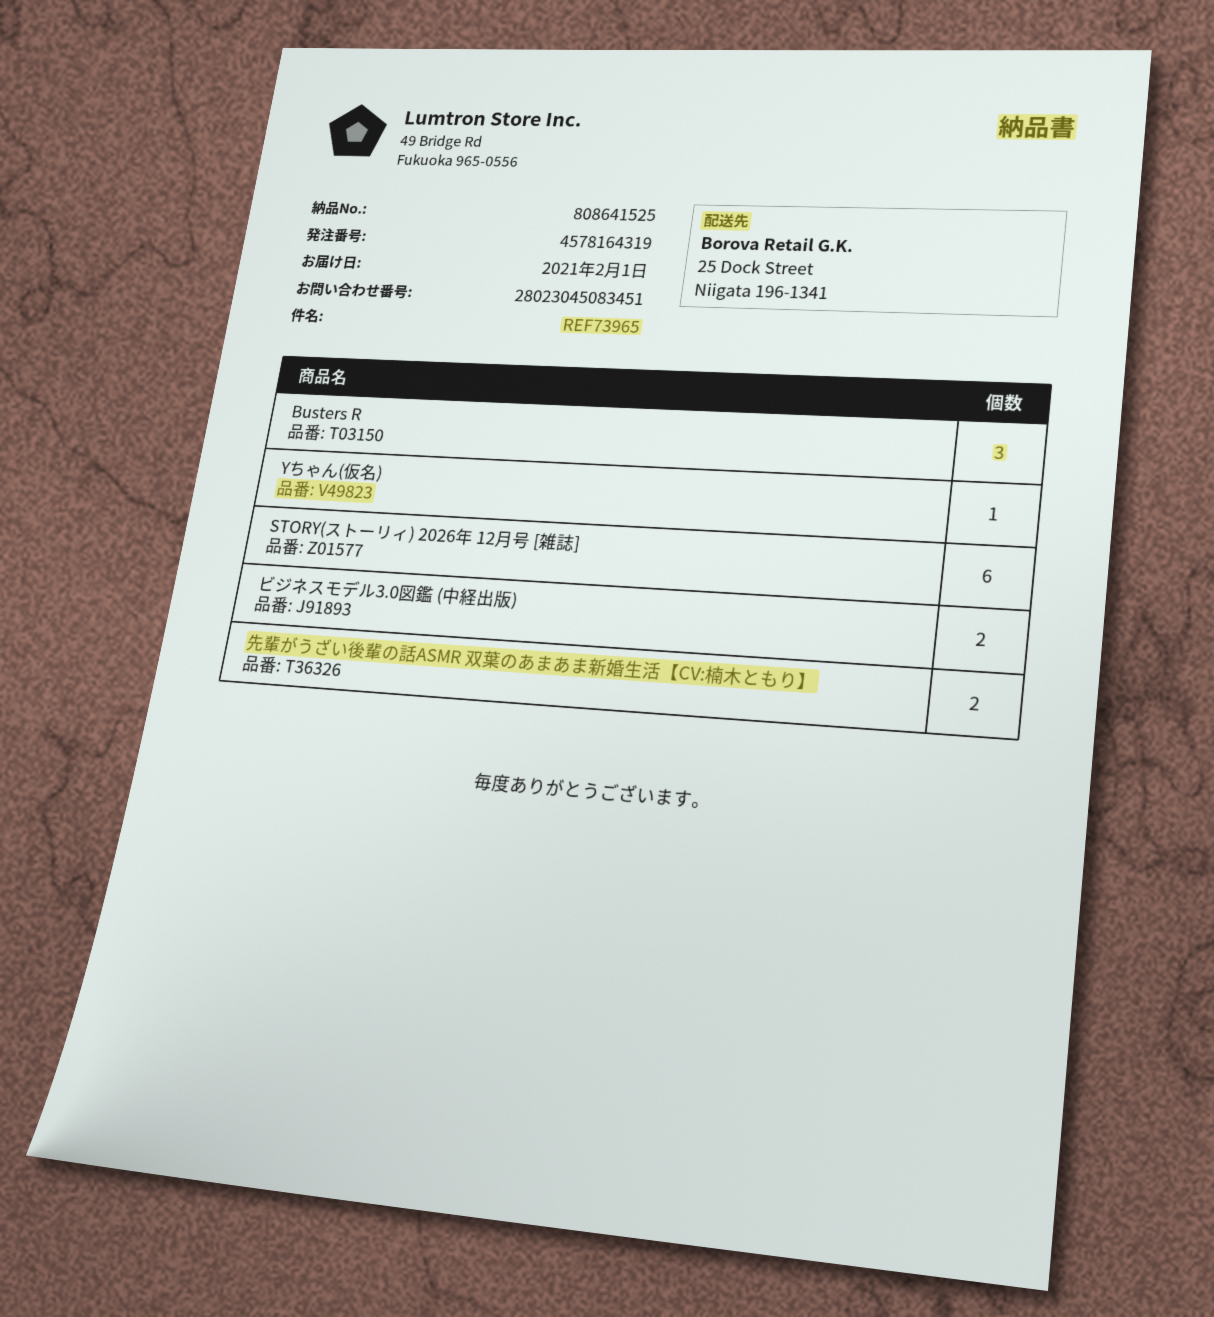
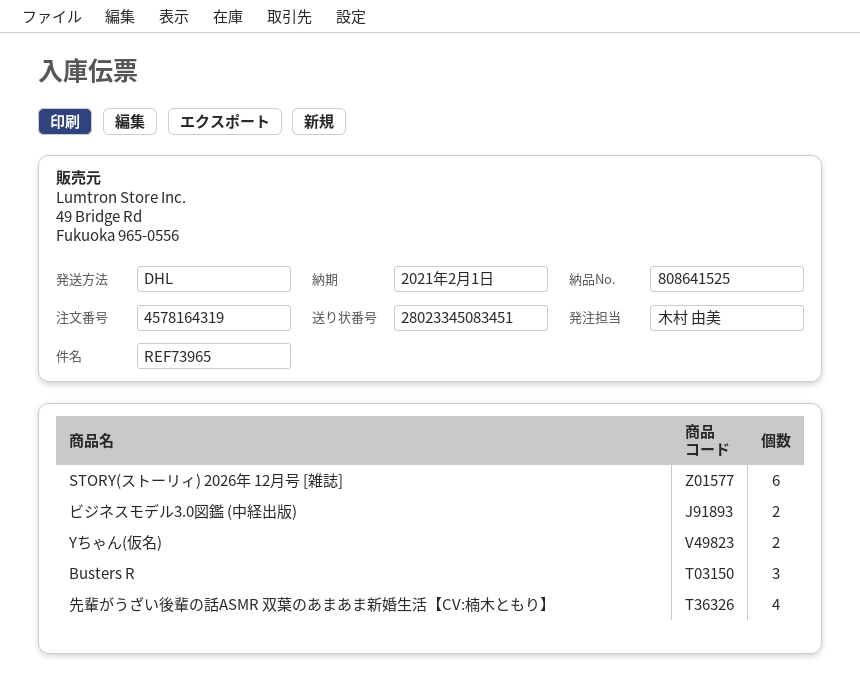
tracking number: 28023045083451 -> 28023345083451
Yちゃん(仮名): 1 -> 2
先輩がうざい後輩の話ASMR 双葉のあまあま新婚生活【CV:楠木ともり】: 2 -> 4

